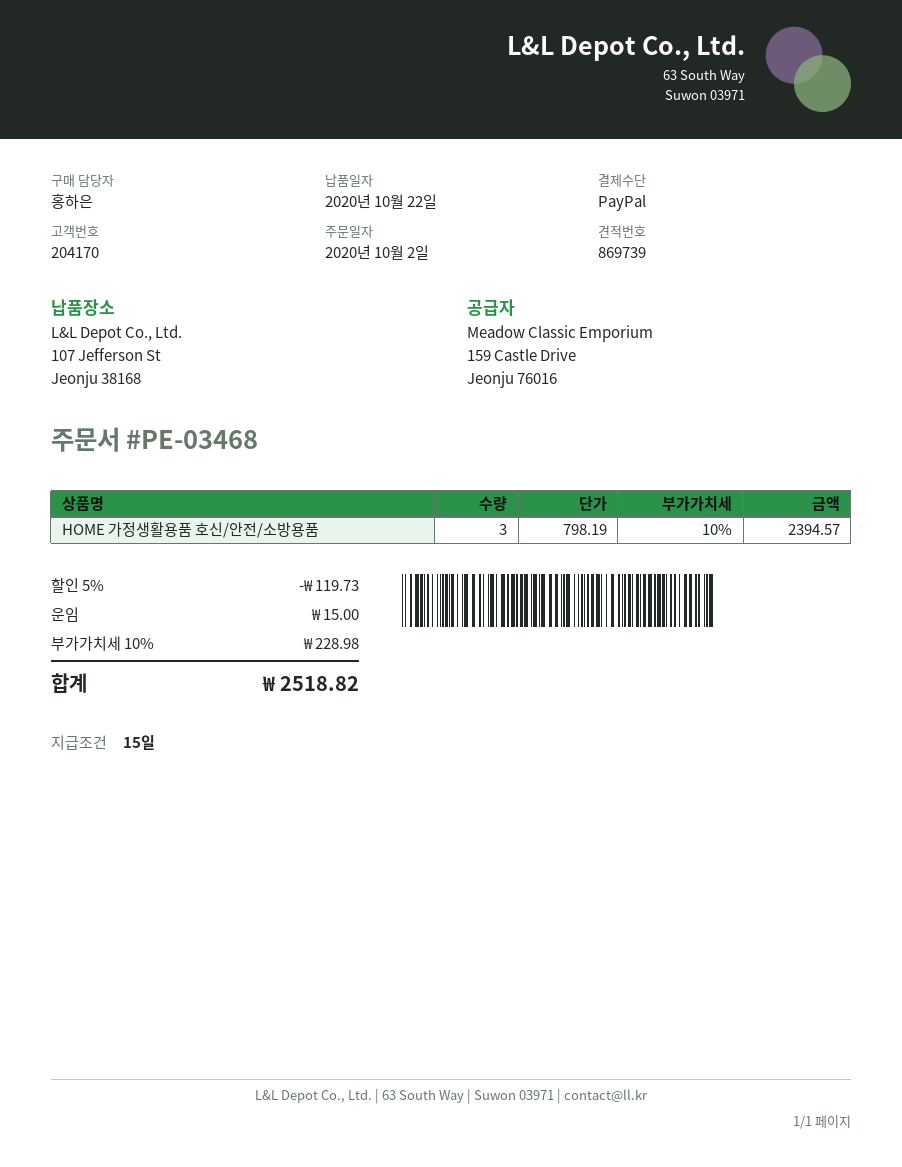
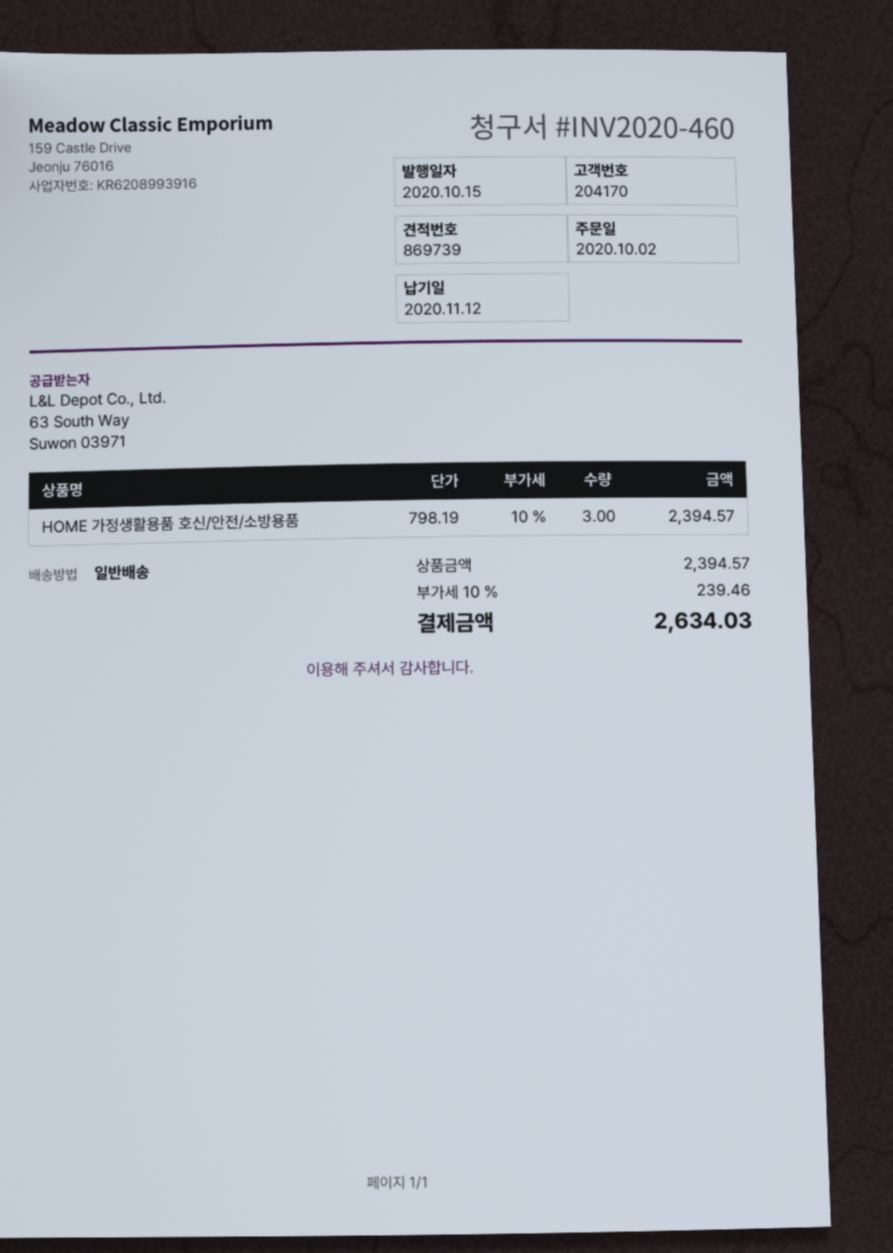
delivery date: 2020-10-22 -> 2020-11-12
discount: 5% = 119.73 -> none
shipping: 15.00 -> none
tax: 10% = 228.98 -> 10% = 239.46
total: 2518.82 -> 2634.03

